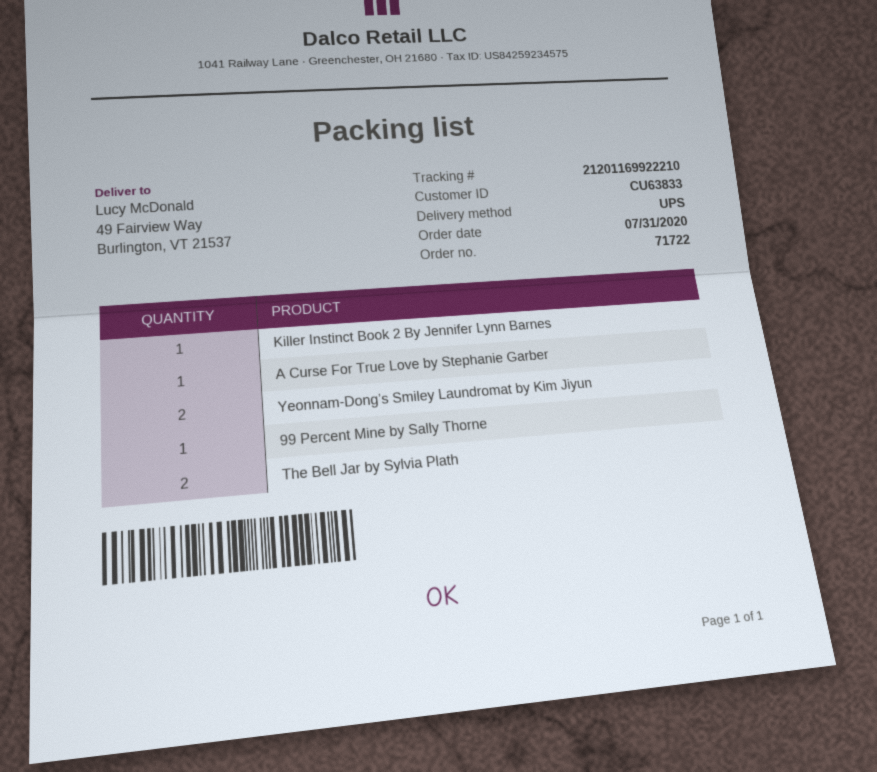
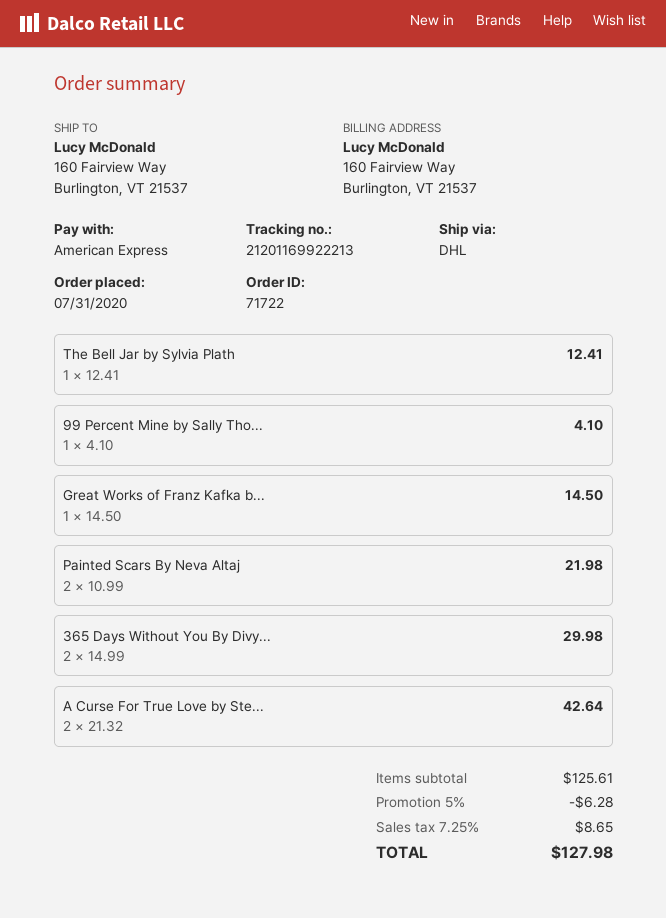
shipping method: UPS -> DHL
tracking number: 21201169922210 -> 21201169922213
ship to: 49 Fairview Way, Burlington, VT 21537 -> 160 Fairview Way, Burlington, VT 21537
Killer Instinct Book 2 By Jennifer Lynn Barnes: 1 -> none
A Curse For True Love by Stephanie Garber: 1 -> 2
Yeonnam-Dong’s Smiley Laundromat by Kim Jiyun: 2 -> none
The Bell Jar by Sylvia Plath: 2 -> 1
Great Works of Franz Kafka b...: none -> 1
Painted Scars By Neva Altaj: none -> 2
365 Days Without You By Divy...: none -> 2

